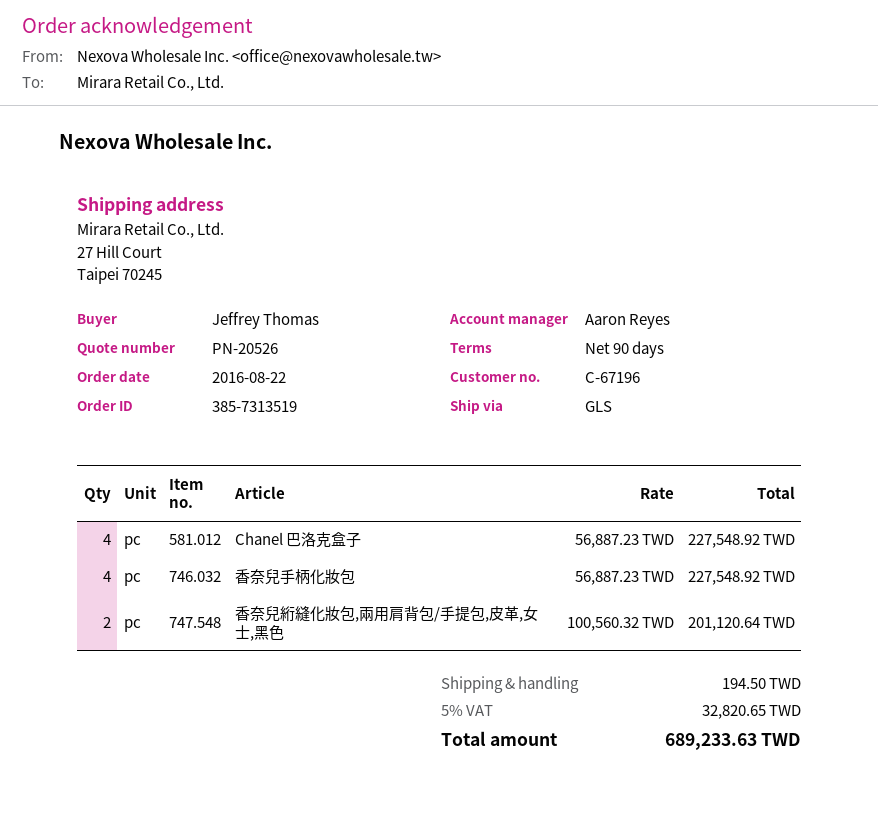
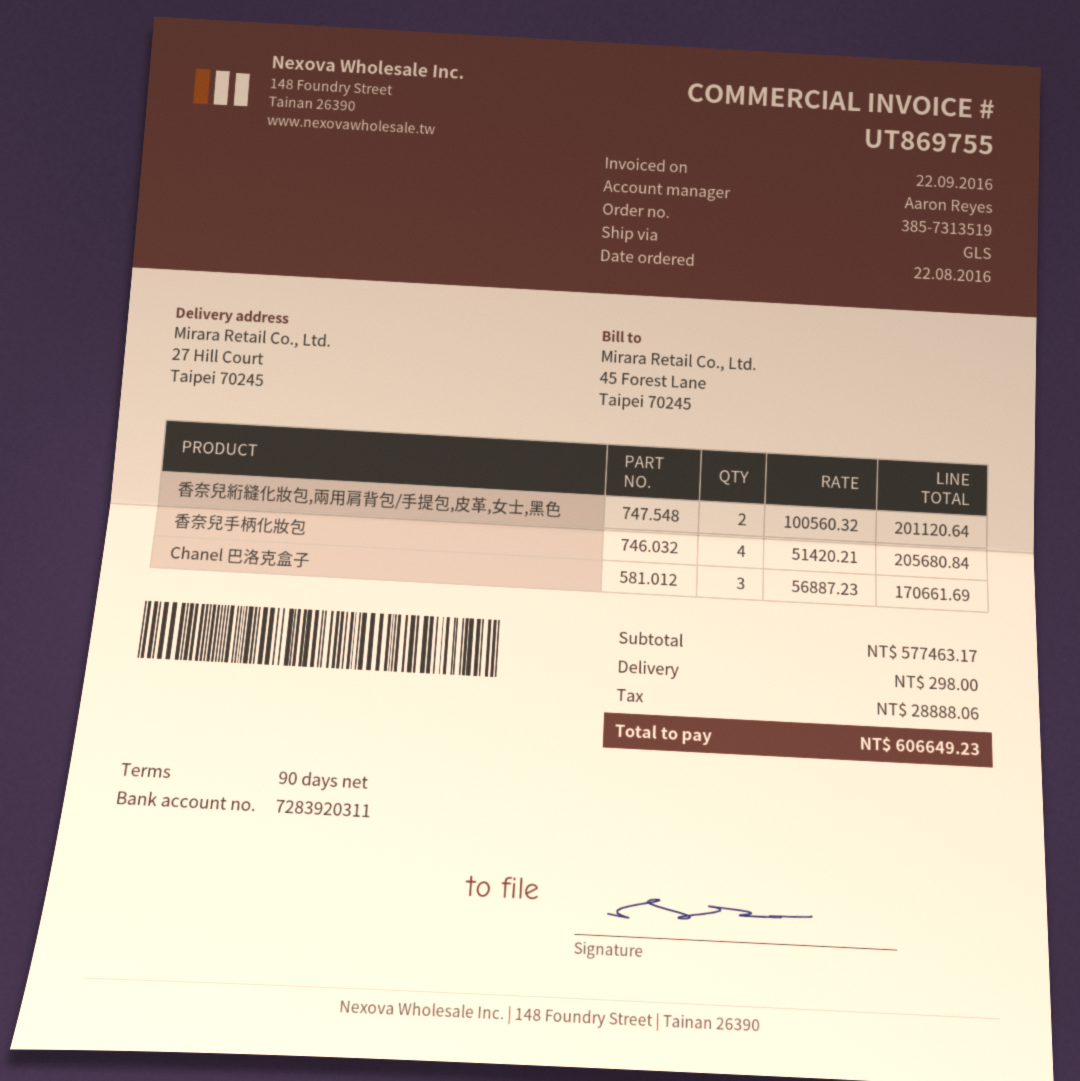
Chanel 巴洛克盒子: 4 x 56887.23 = 227548.92 -> 3 x 56887.23 = 170661.69
香奈兒手柄化妝包: 4 x 56887.23 = 227548.92 -> 4 x 51420.21 = 205680.84
shipping: 194.50 -> 298.00
tax: 32820.65 -> 28888.06
total: 689233.63 -> 606649.23

